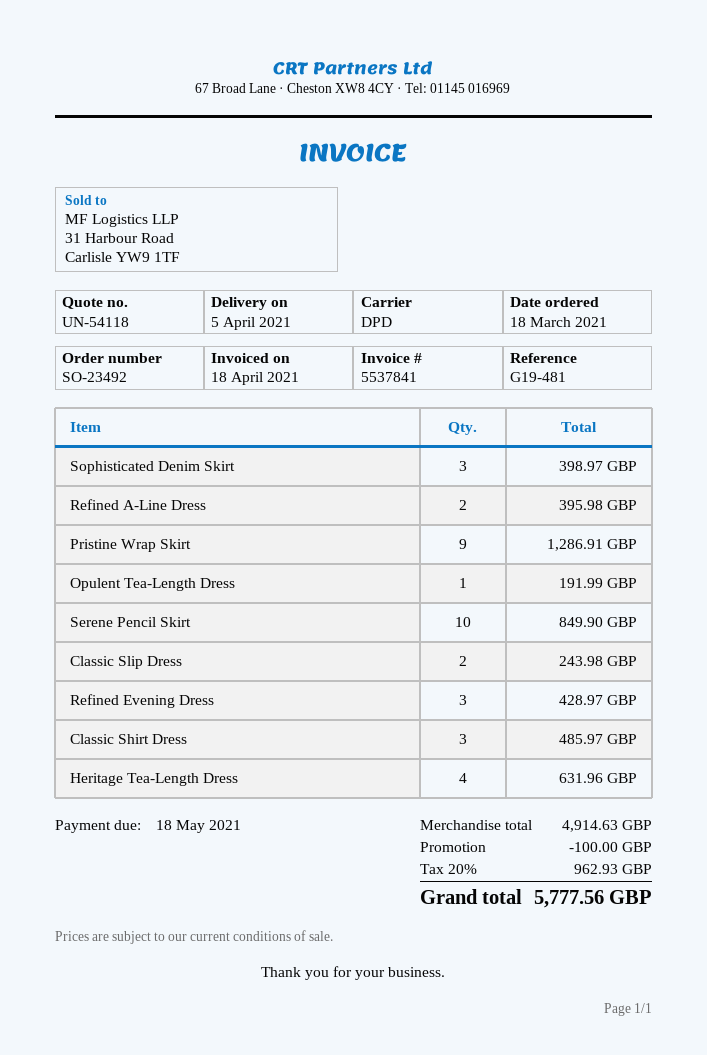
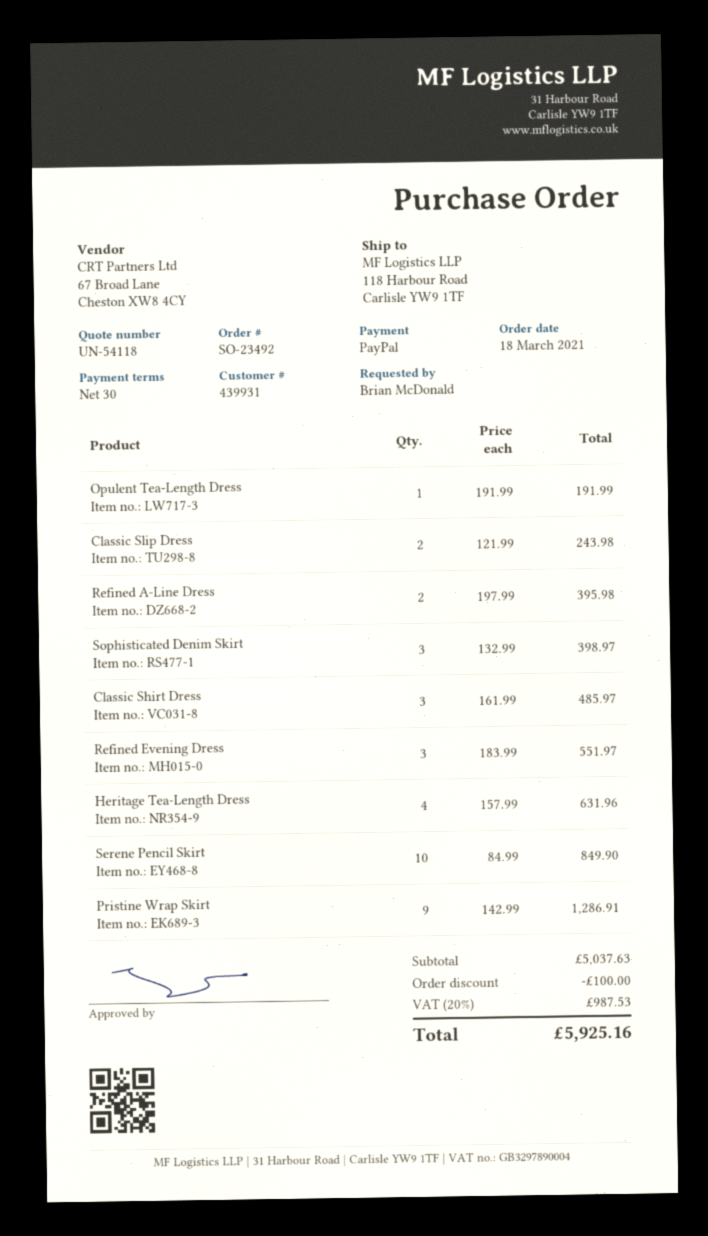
Refined Evening Dress: 3 for 428.97 -> 3 for 551.97
subtotal: 4914.63 -> 5037.63
tax: 20% = 962.93 -> 20% = 987.53
total: 5777.56 -> 5925.16

